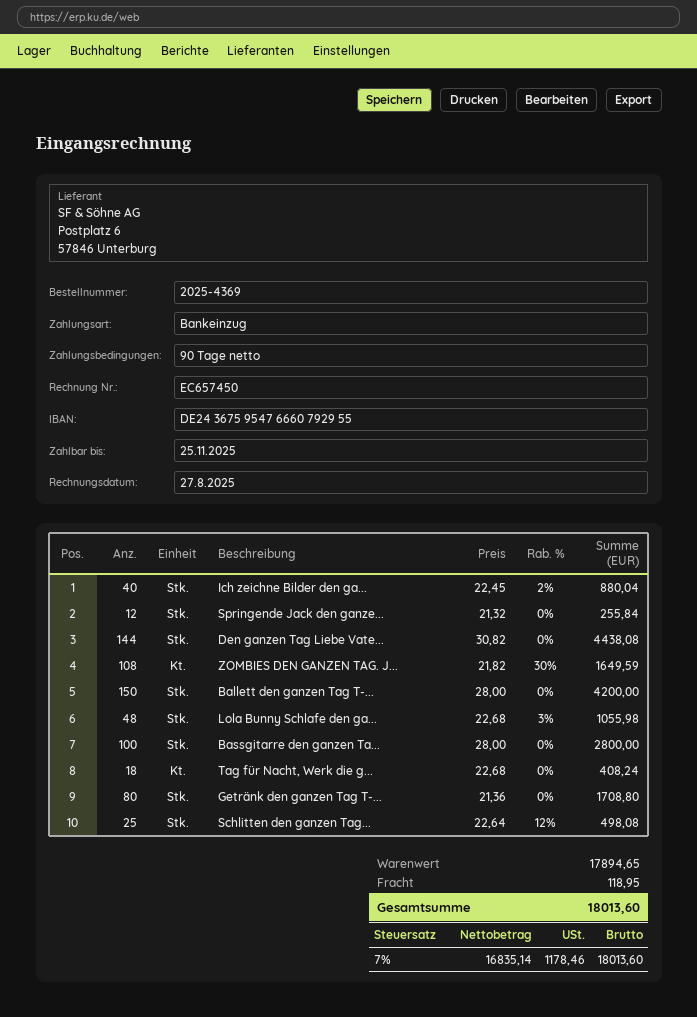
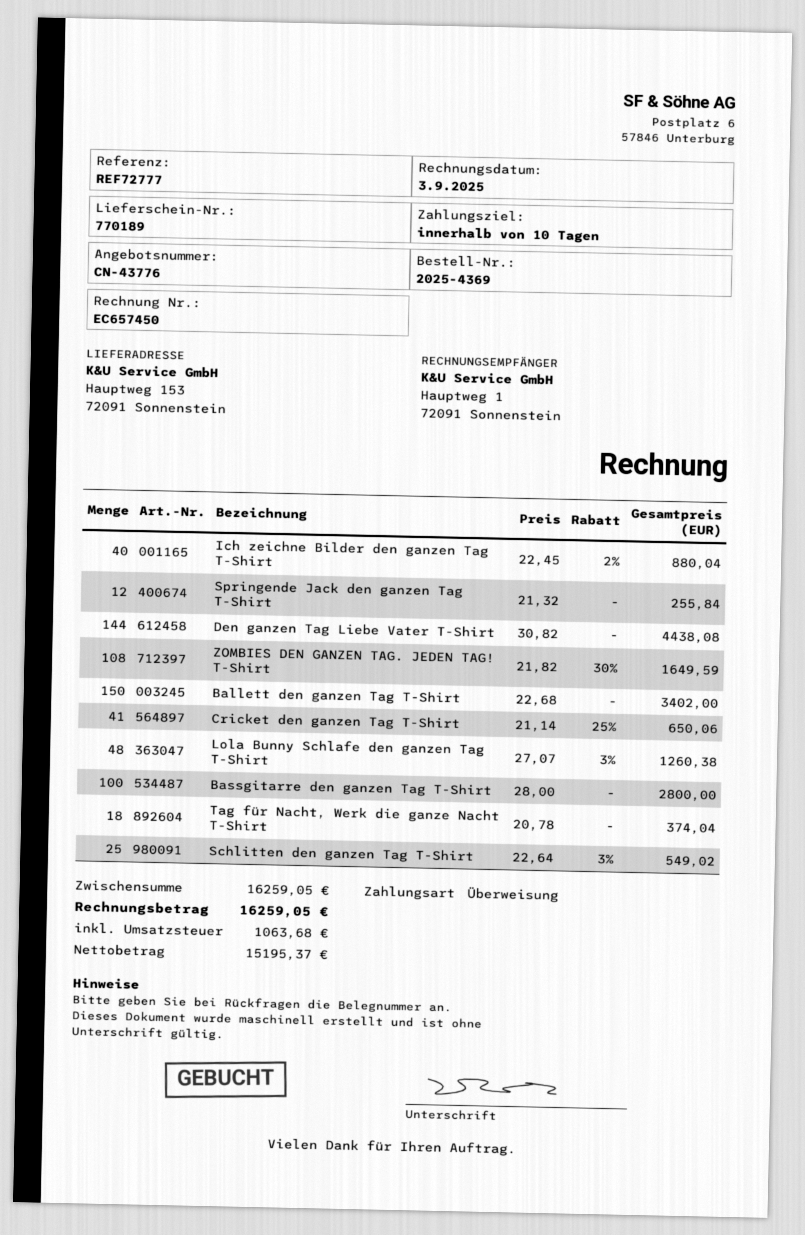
invoice date: 2025-08-27 -> 2025-09-03
payment terms: 90 days -> 10 days
payment method: direct debit -> bank transfer
Ballett den ganzen Tag T-...: 150 x 28.00 = 4200.00 -> 150 x 22.68 = 3402.00
Lola Bunny Schlafe den ga...: 48 x 22.68 - 3% = 1055.98 -> 48 x 27.07 - 3% = 1260.38
Tag für Nacht, Werk die g...: 18 x 22.68 = 408.24 -> 18 x 20.78 = 374.04
Getränk den ganzen Tag T-...: 80 x 21.36 = 1708.80 -> none
Schlitten den ganzen Tag...: 25 x 22.64 - 12% = 498.08 -> 25 x 22.64 - 3% = 549.02
Cricket den ganzen Tag T-Shirt: none -> 41 x 21.14 - 25% = 650.06
subtotal: 17894.65 -> 16259.05
shipping: 118.95 -> none
net: 16835.14 -> 15195.37
tax: 1178.46 -> 1063.68
total: 18013.60 -> 16259.05

